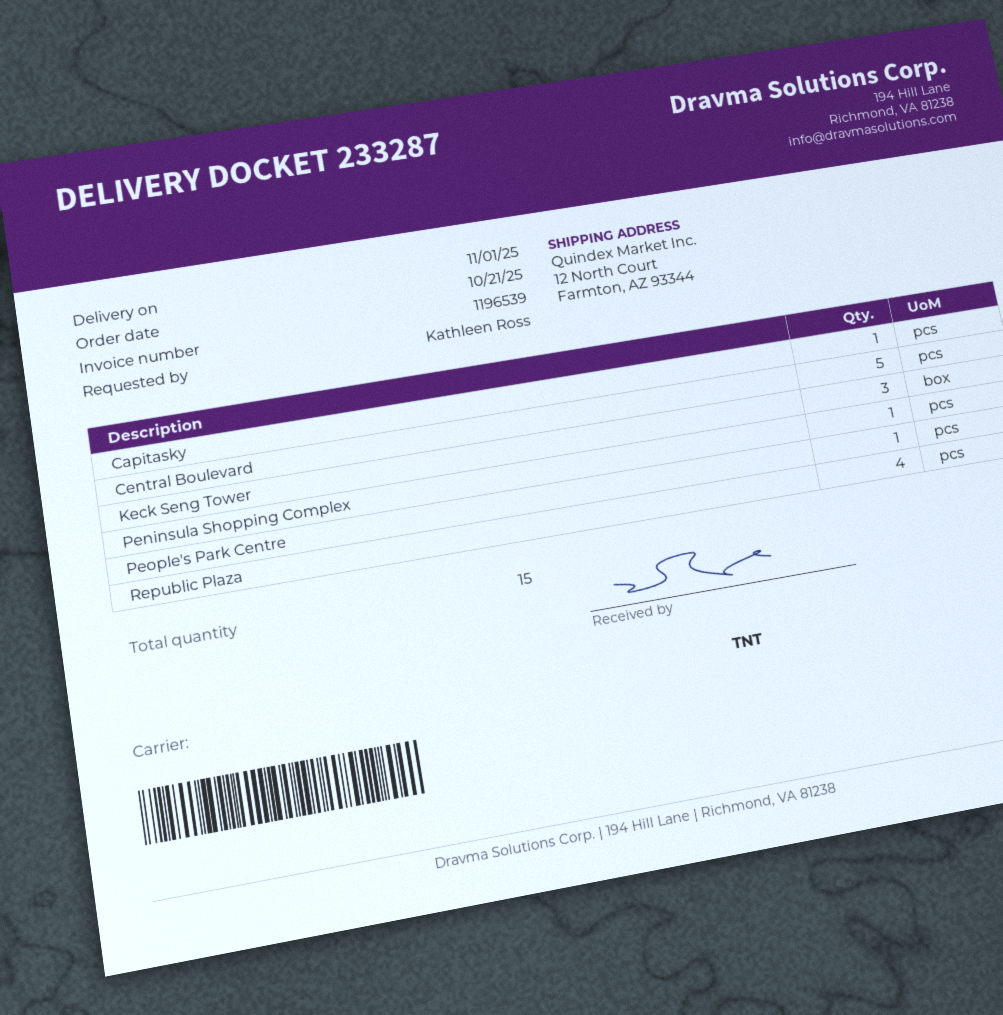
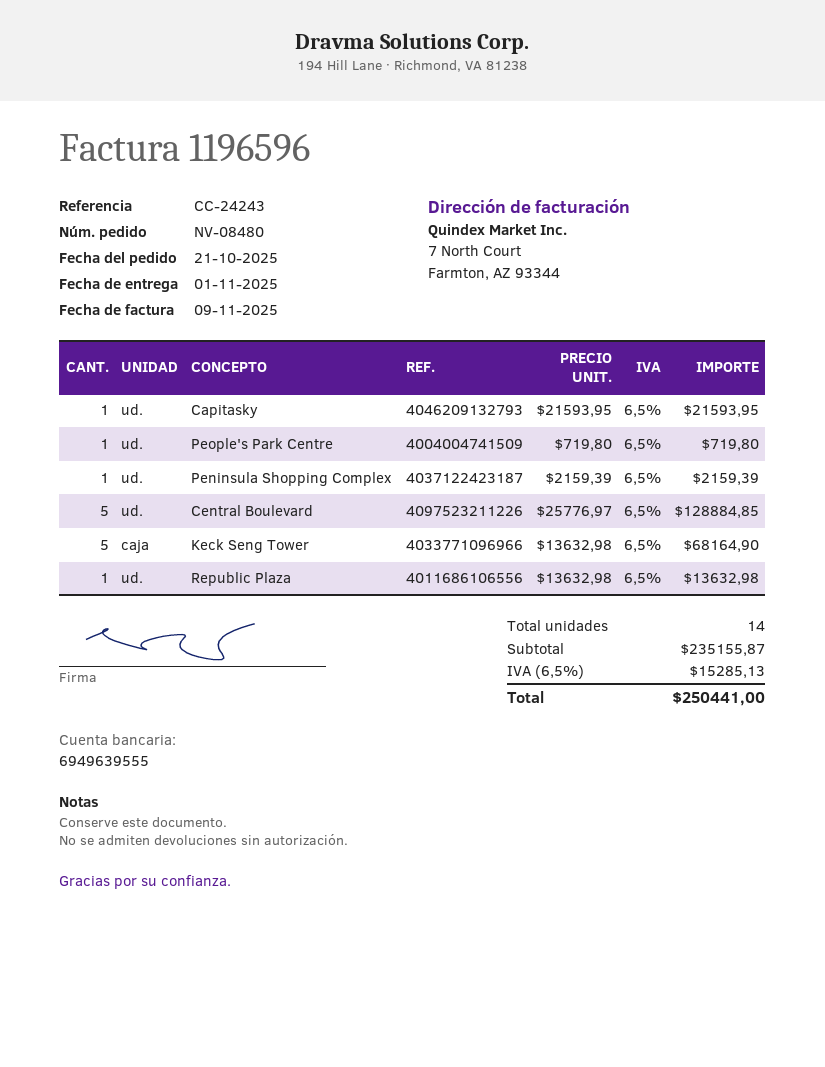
invoice number: 1196539 -> 1196596
Keck Seng Tower: 3 -> 5
Republic Plaza: 4 -> 1
total quantity: 15 -> 14

